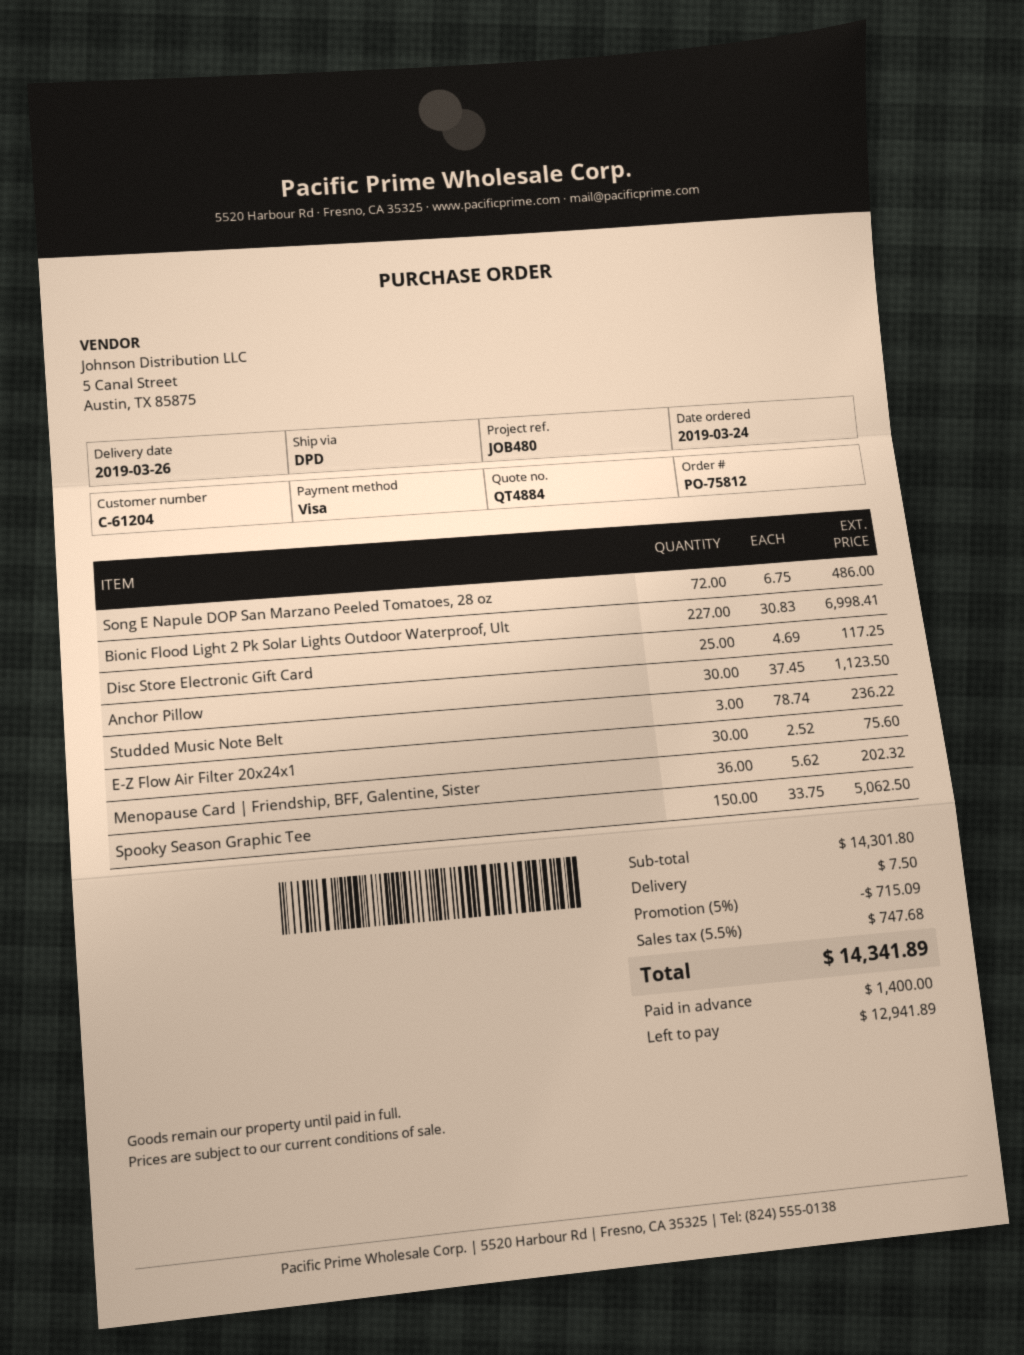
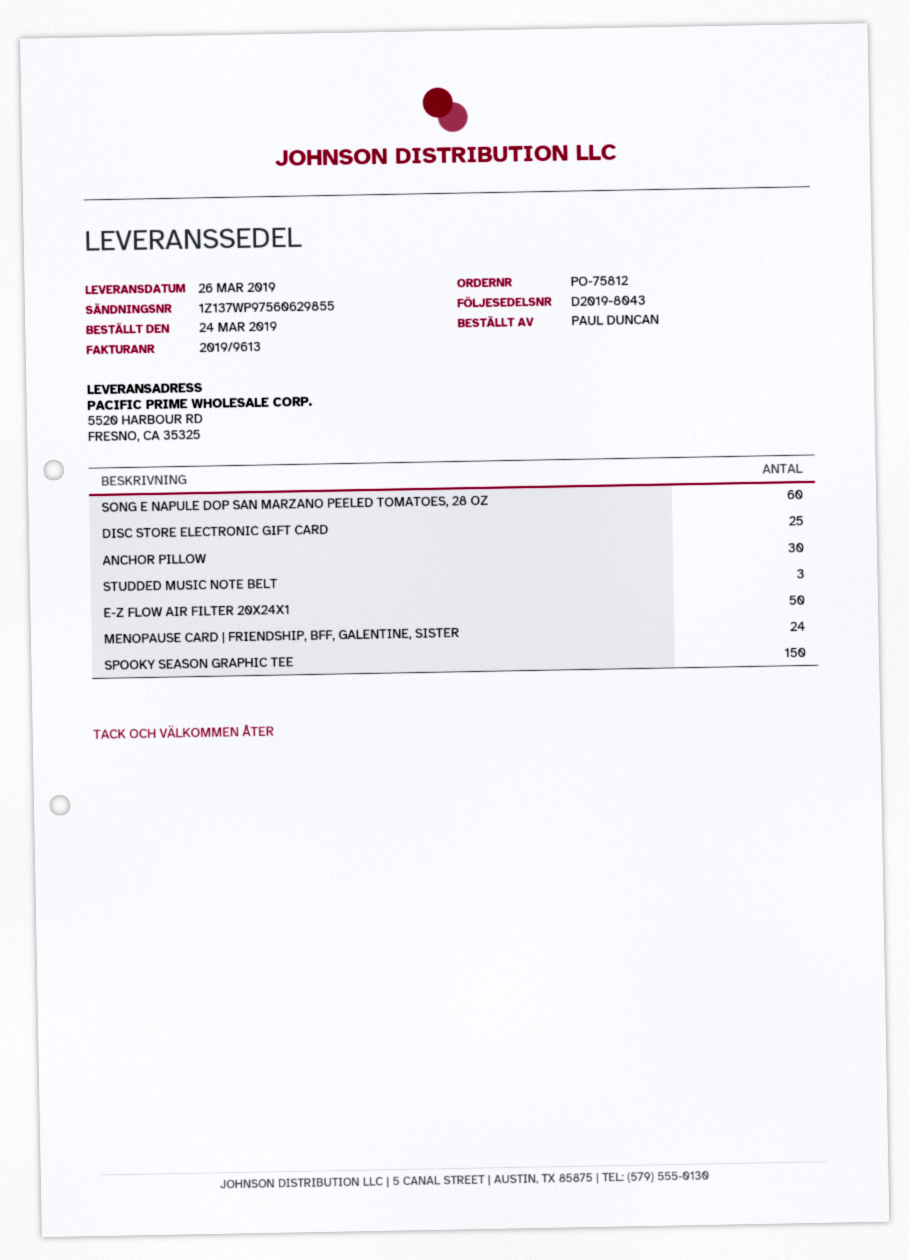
Song E Napule DOP San Marzano Peeled Tomatoes, 28 oz: 72 -> 60
Bionic Flood Light 2 Pk Solar Lights Outdoor Waterproof, Ult: 227 -> none
E-Z Flow Air Filter 20x24x1: 30 -> 50
Menopause Card | Friendship, BFF, Galentine, Sister: 36 -> 24

